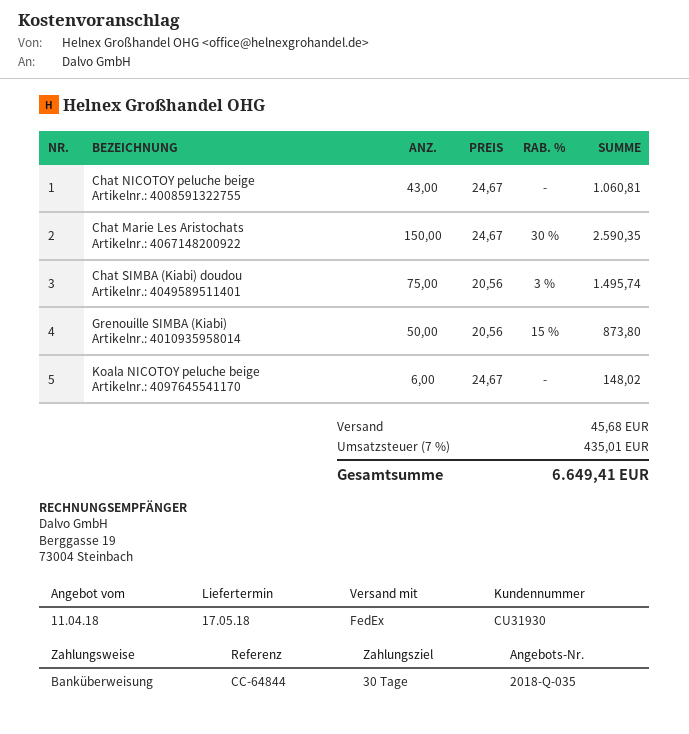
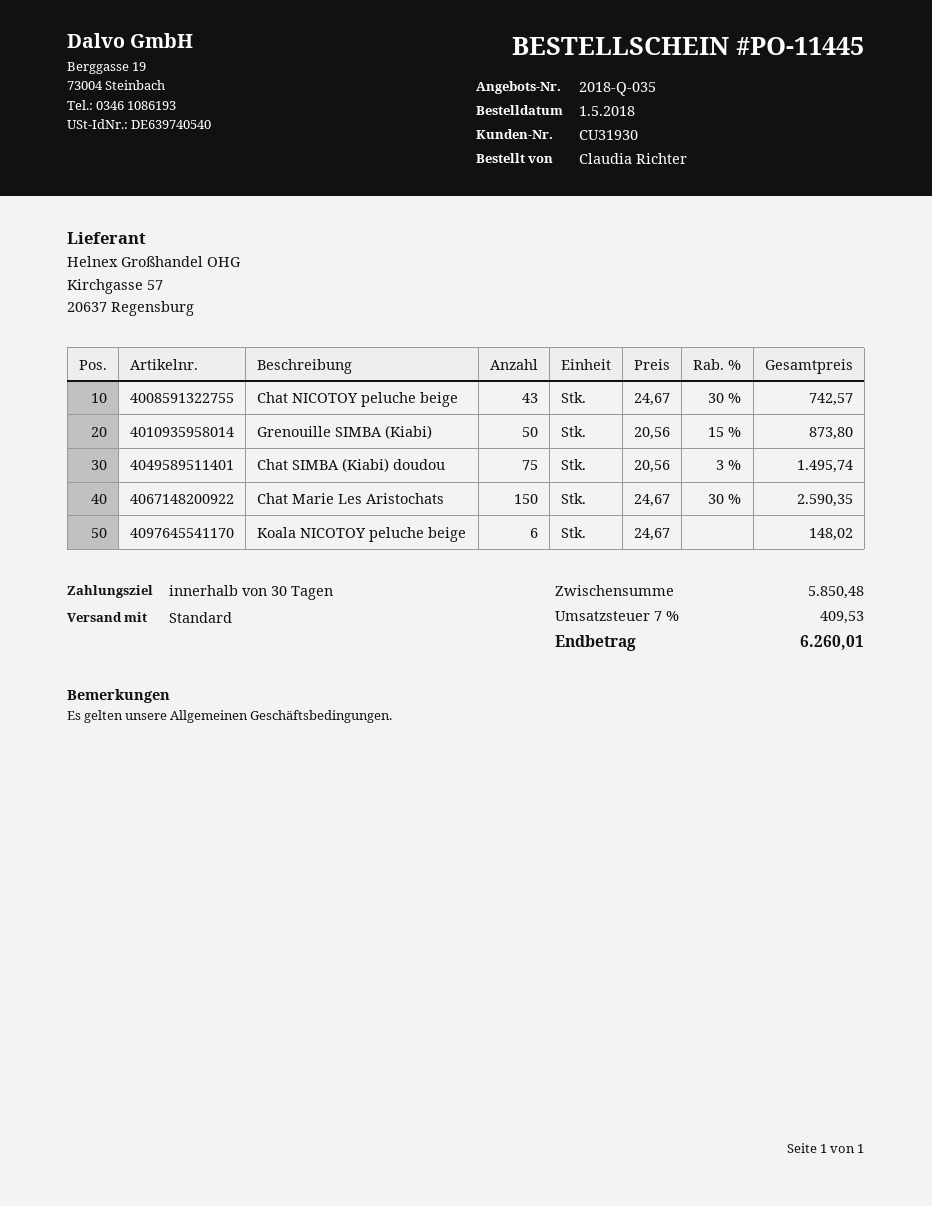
shipping method: FedEx -> standard
Chat NICOTOY peluche beige: 43 x 24.67 = 1060.81 -> 43 x 24.67 - 30% = 742.57
shipping: 45.68 -> none
tax: 7% = 435.01 -> 7% = 409.53
total: 6649.41 -> 6260.01

